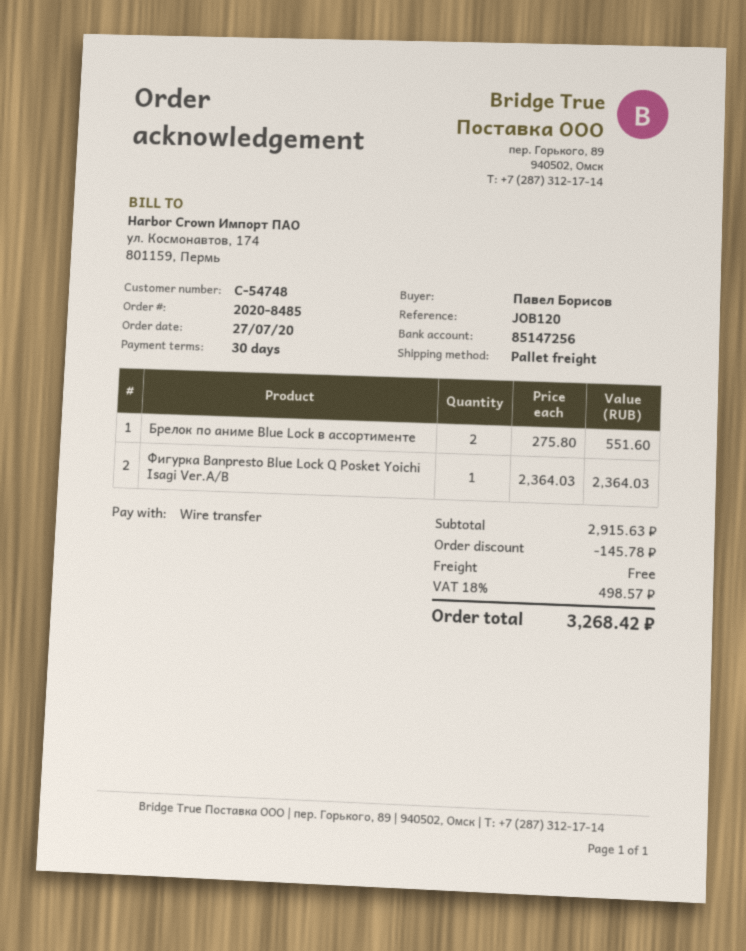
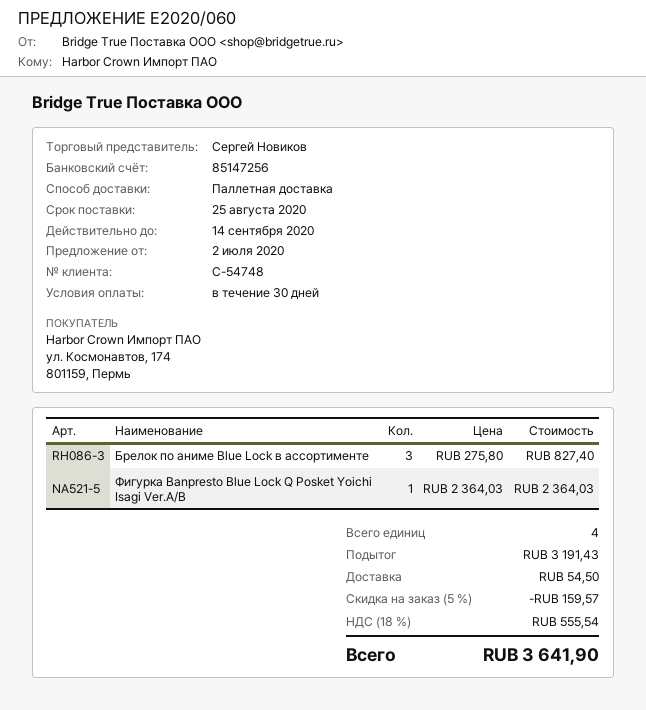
Брелок по аниме Blue Lock в ассортименте: 2 x 275.80 = 551.60 -> 3 x 275.80 = 827.40
subtotal: 2915.63 -> 3191.43
discount: 145.78 -> 159.57
shipping: 0.00 -> 54.50
tax: 18% = 498.57 -> 18% = 555.54
total: 3268.42 -> 3641.90

